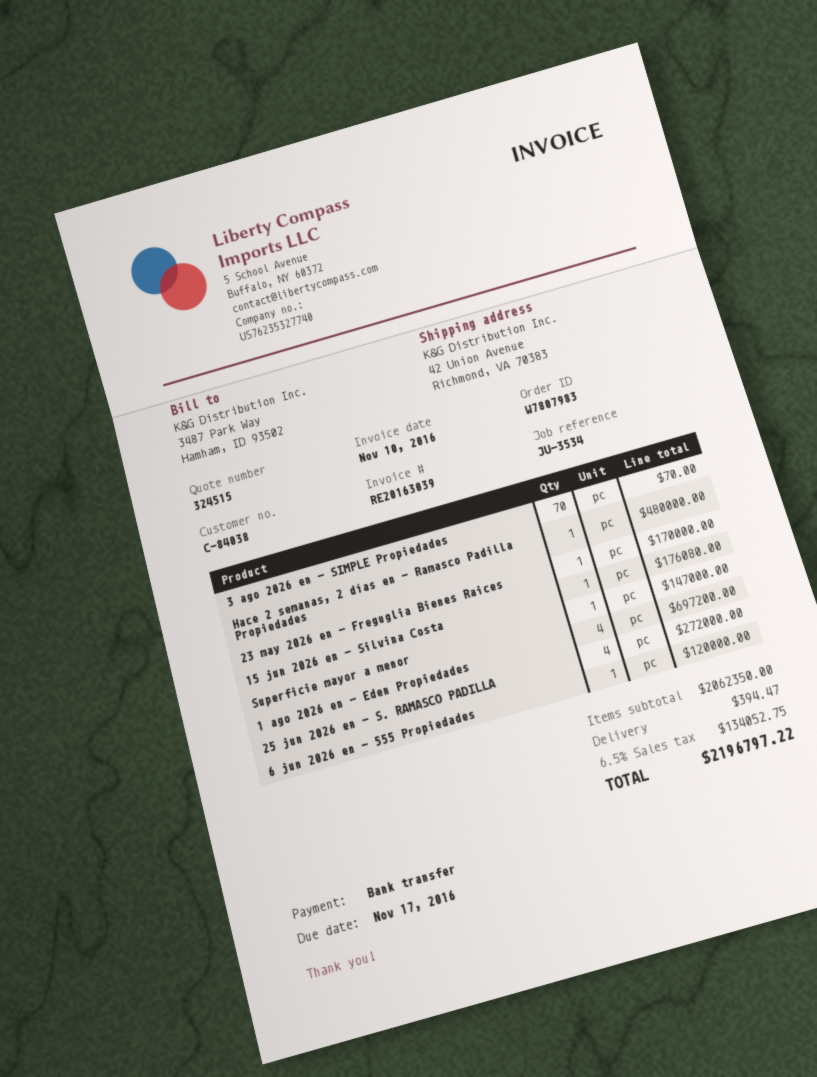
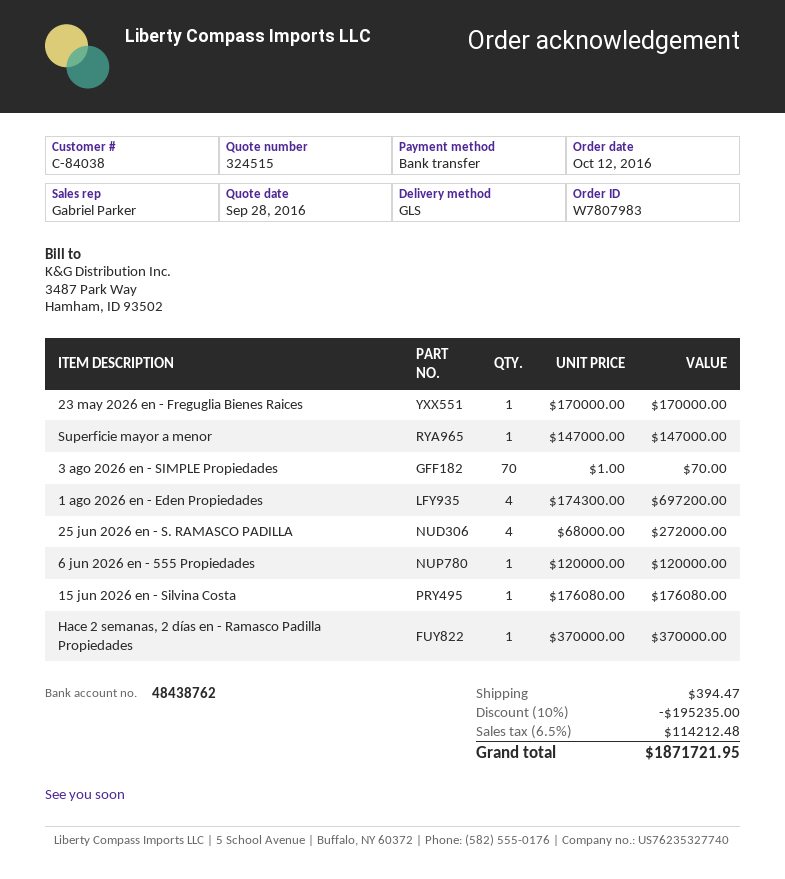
Hace 2 semanas, 2 días en - Ramasco Padilla Propiedades: 1 for 480000.00 -> 1 for 370000.00
discount: none -> 10% = 195235.00
tax: 6.5% = 134052.75 -> 6.5% = 114212.48
total: 2196797.22 -> 1871721.95

